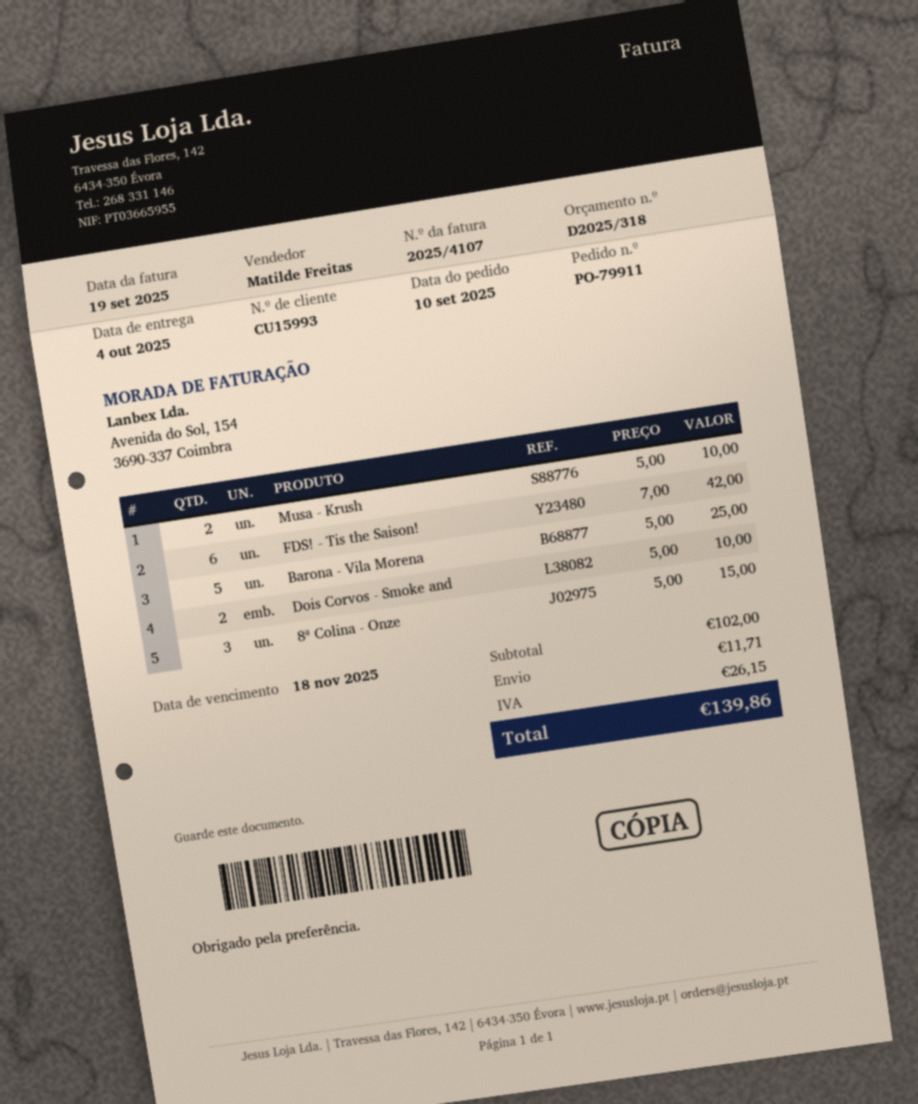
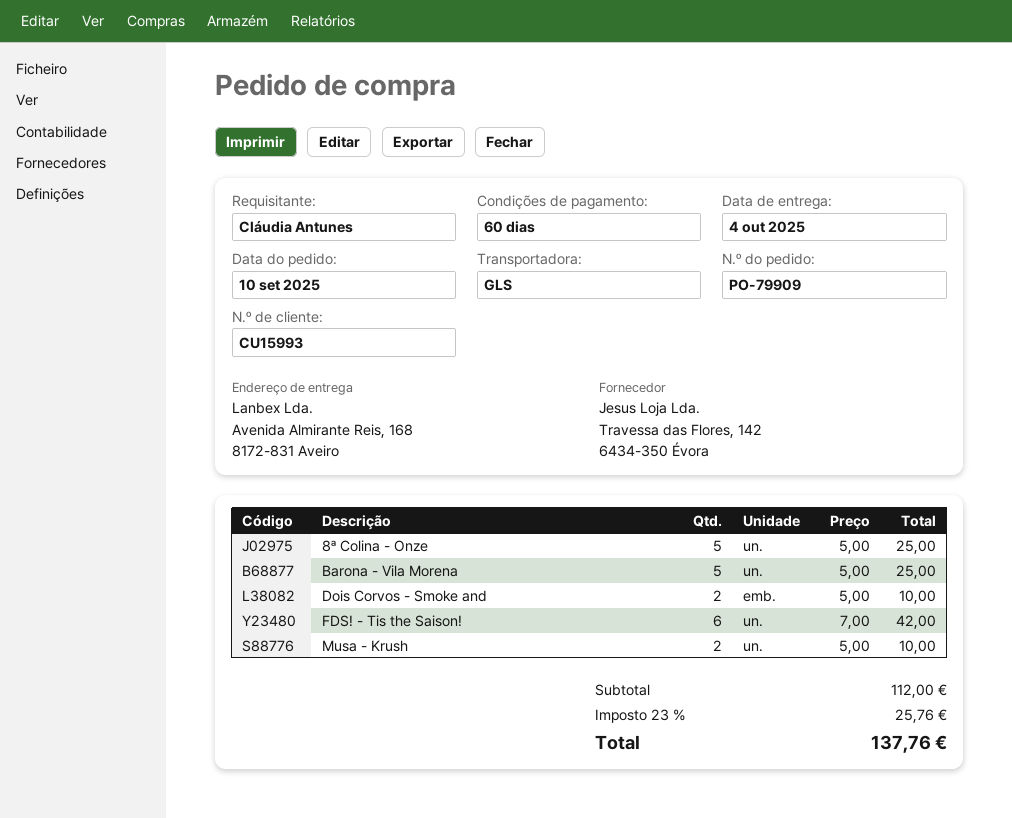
order number: PO-79911 -> PO-79909
8ª Colina - Onze: 3 x 5.00 = 15.00 -> 5 x 5.00 = 25.00
subtotal: 102.00 -> 112.00
shipping: 11.71 -> none
tax: 26.15 -> 25.76
total: 139.86 -> 137.76

